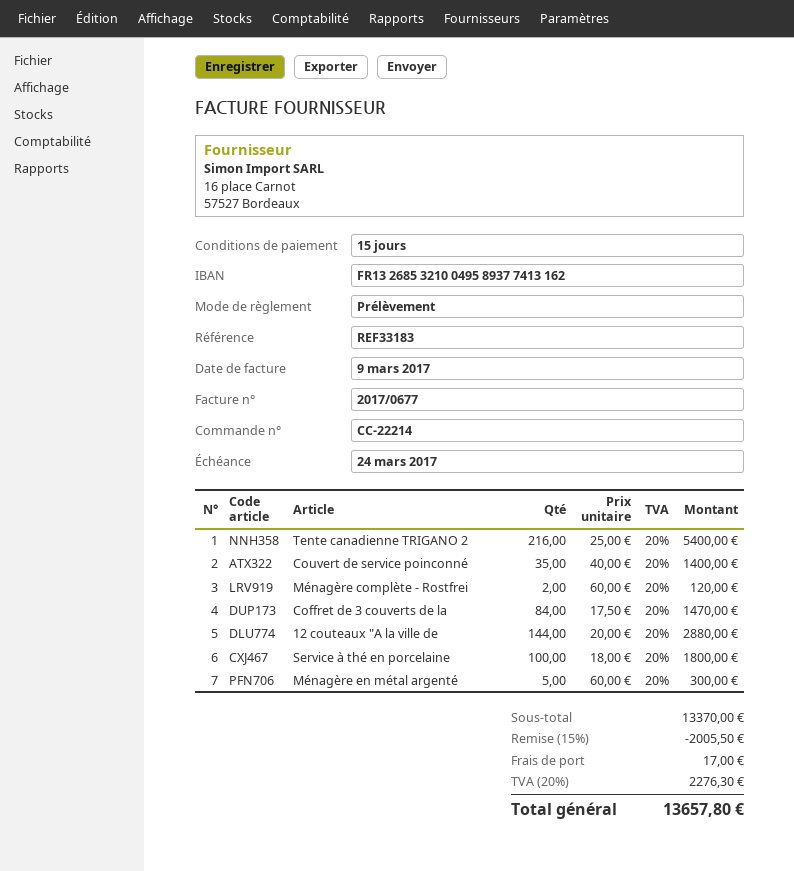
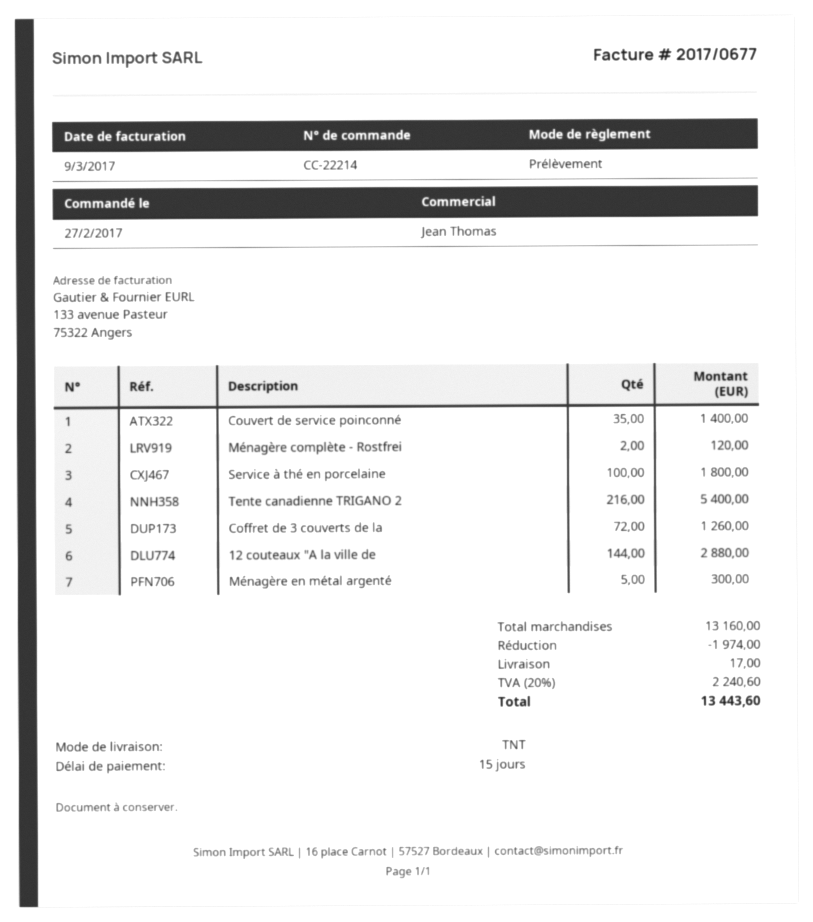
Coffret de 3 couverts de la: 84 for 1470.00 -> 72 for 1260.00
subtotal: 13370.00 -> 13160.00
discount: 2005.50 -> 1974.00
tax: 20% = 2276.30 -> 20% = 2240.60
total: 13657.80 -> 13443.60

